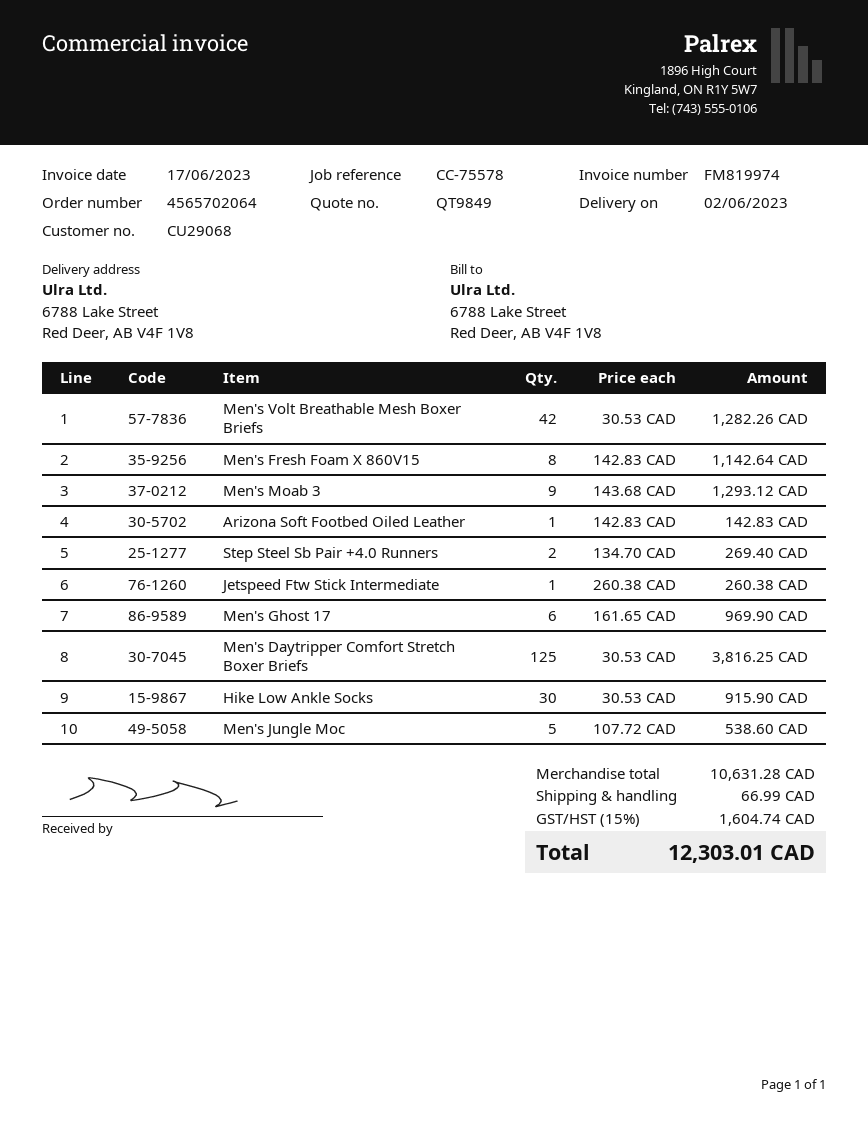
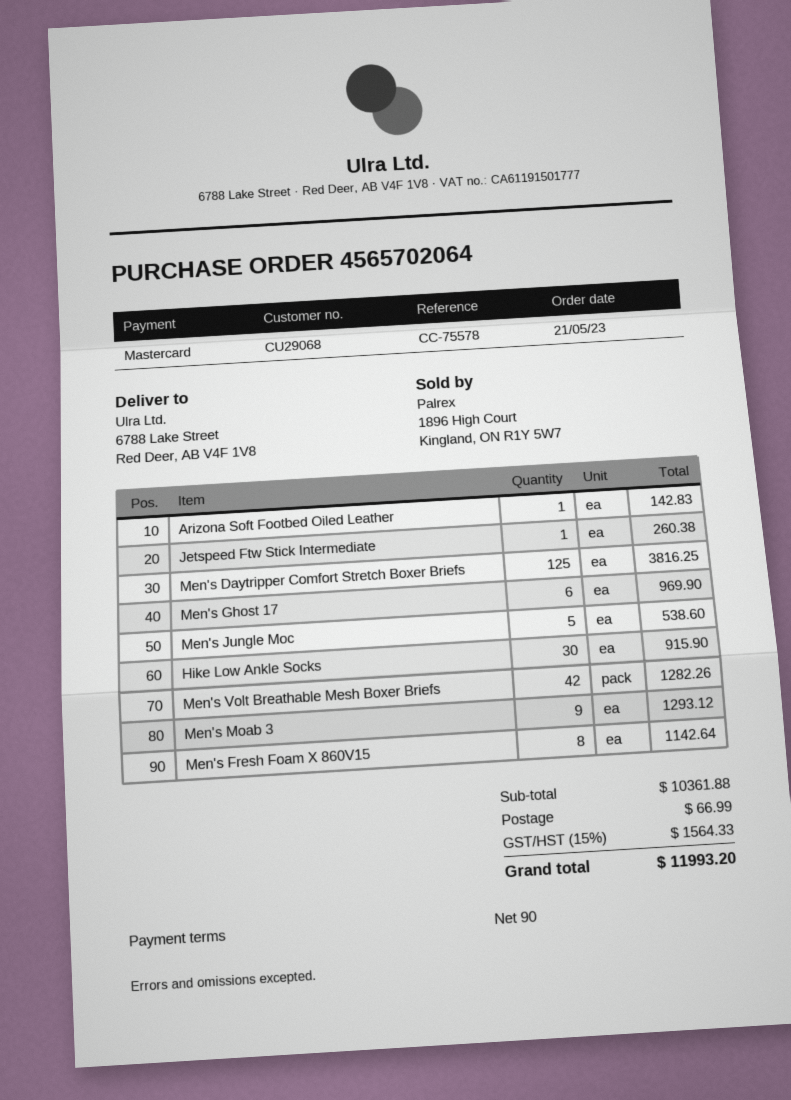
Step Steel Sb Pair +4.0 Runners: 2 for 269.40 -> none
subtotal: 10631.28 -> 10361.88
tax: 15% = 1604.74 -> 15% = 1564.33
total: 12303.01 -> 11993.20

